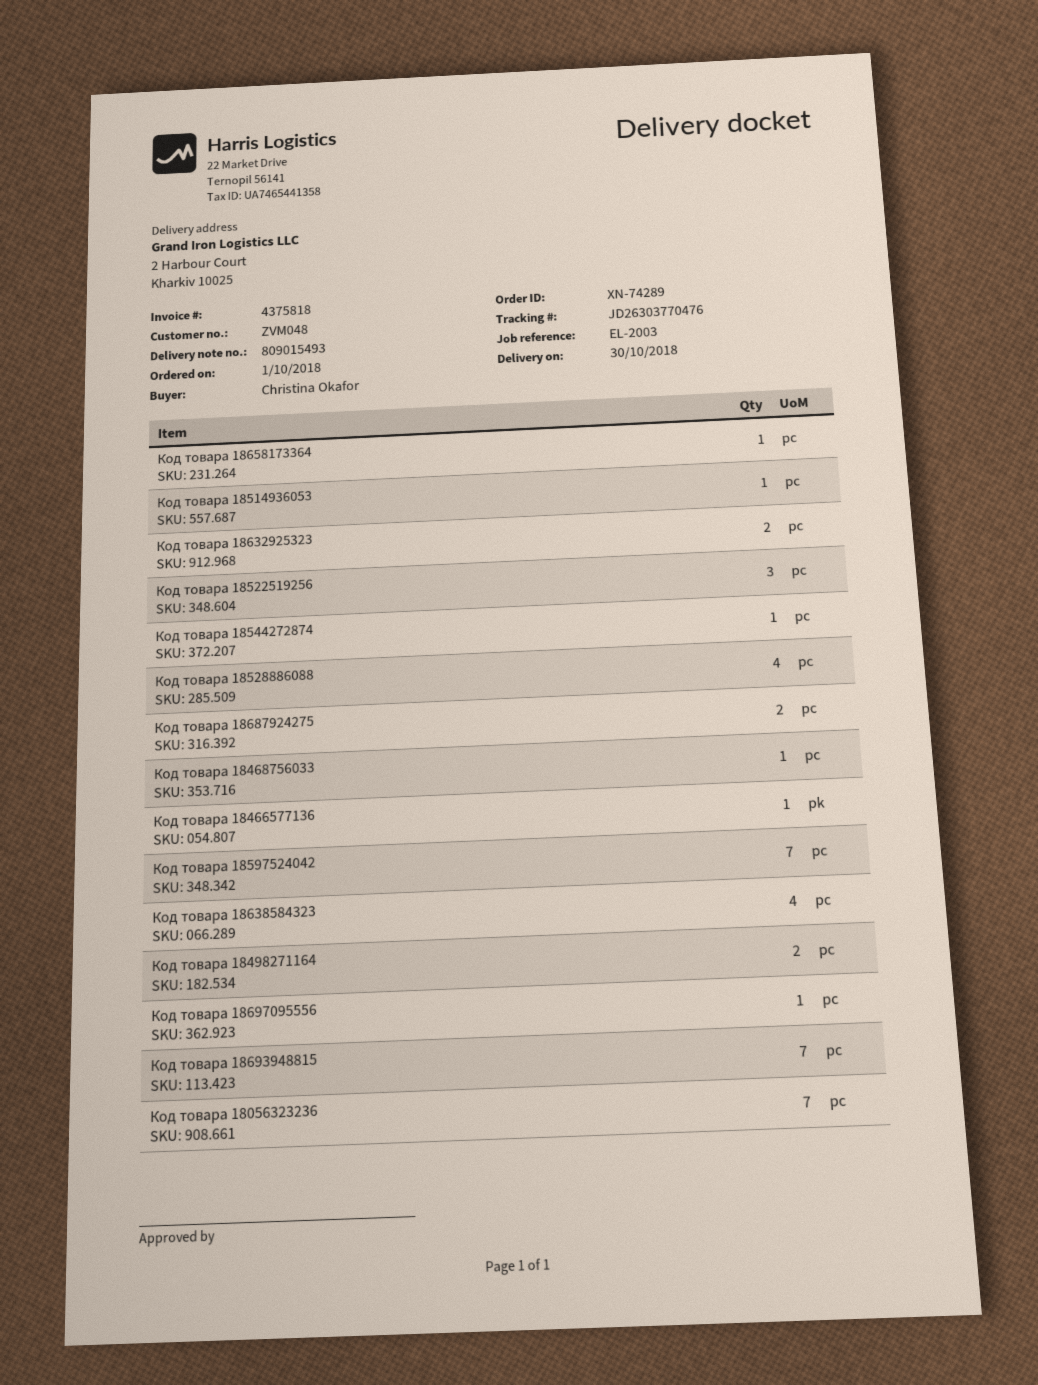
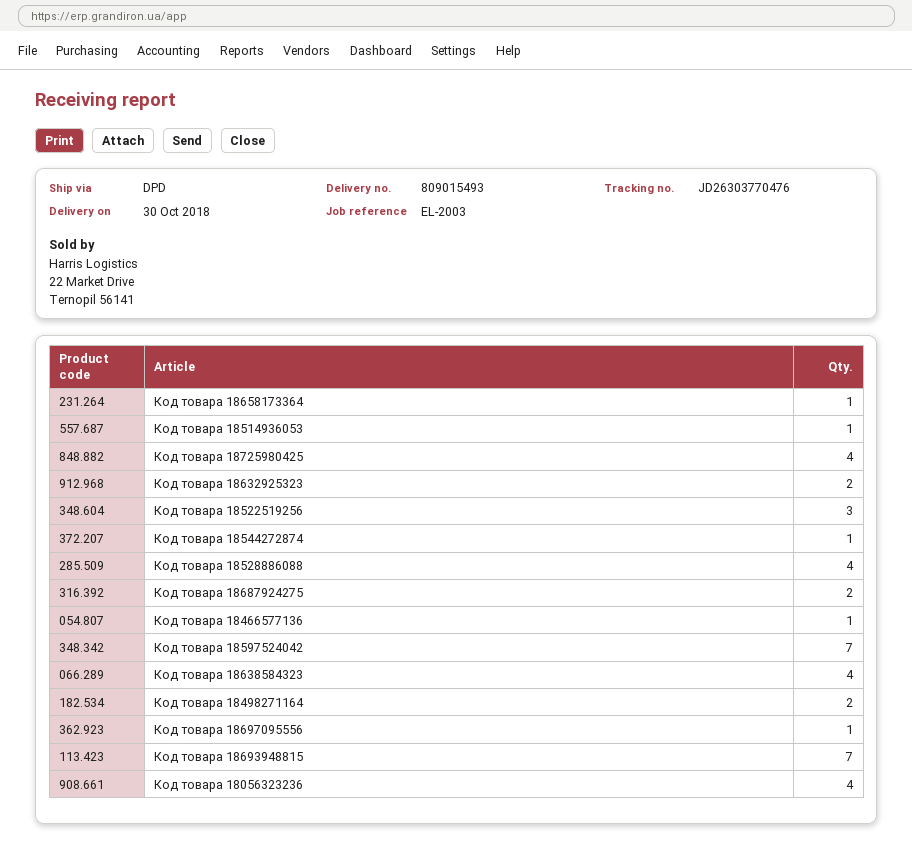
Код товара 18468756033: 1 -> none
Код товара 18056323236: 7 -> 4
Код товара 18725980425: none -> 4

